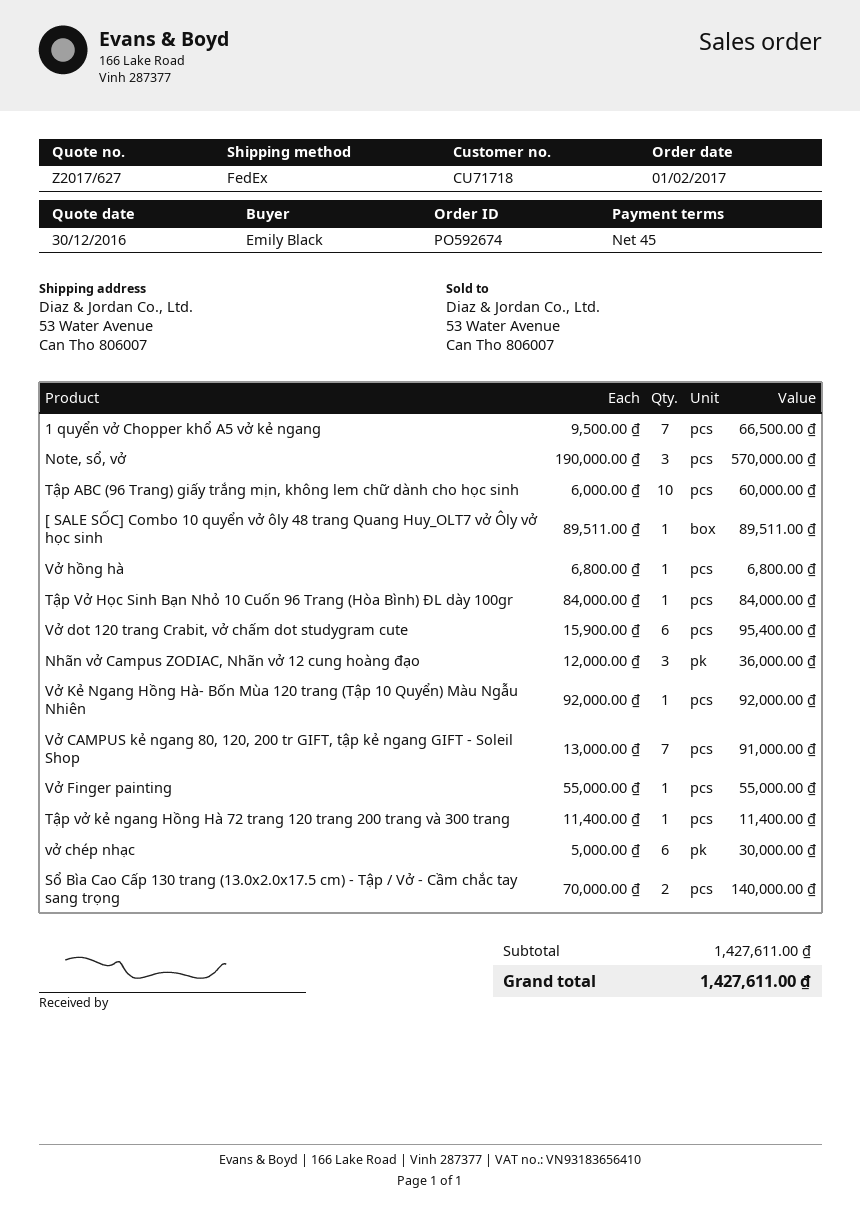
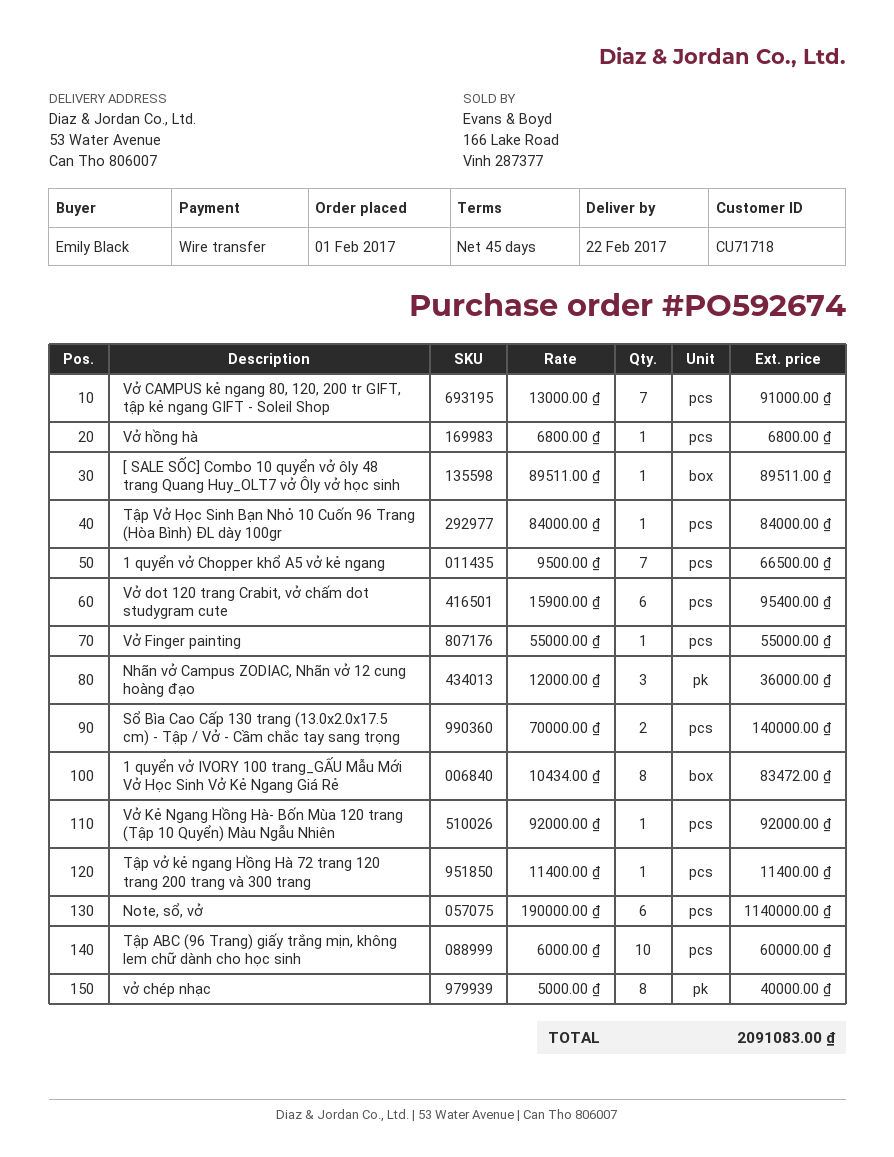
Note, sổ, vở: 3 x 190000.00 = 570000.00 -> 6 x 190000.00 = 1140000.00
vở chép nhạc: 6 x 5000.00 = 30000.00 -> 8 x 5000.00 = 40000.00
1 quyển vở IVORY 100 trang_GẤU Mẫu Mới Vở Học Sinh Vở Kẻ Ngang Giá Rẻ: none -> 8 x 10434.00 = 83472.00
total: 1427611.00 -> 2091083.00

